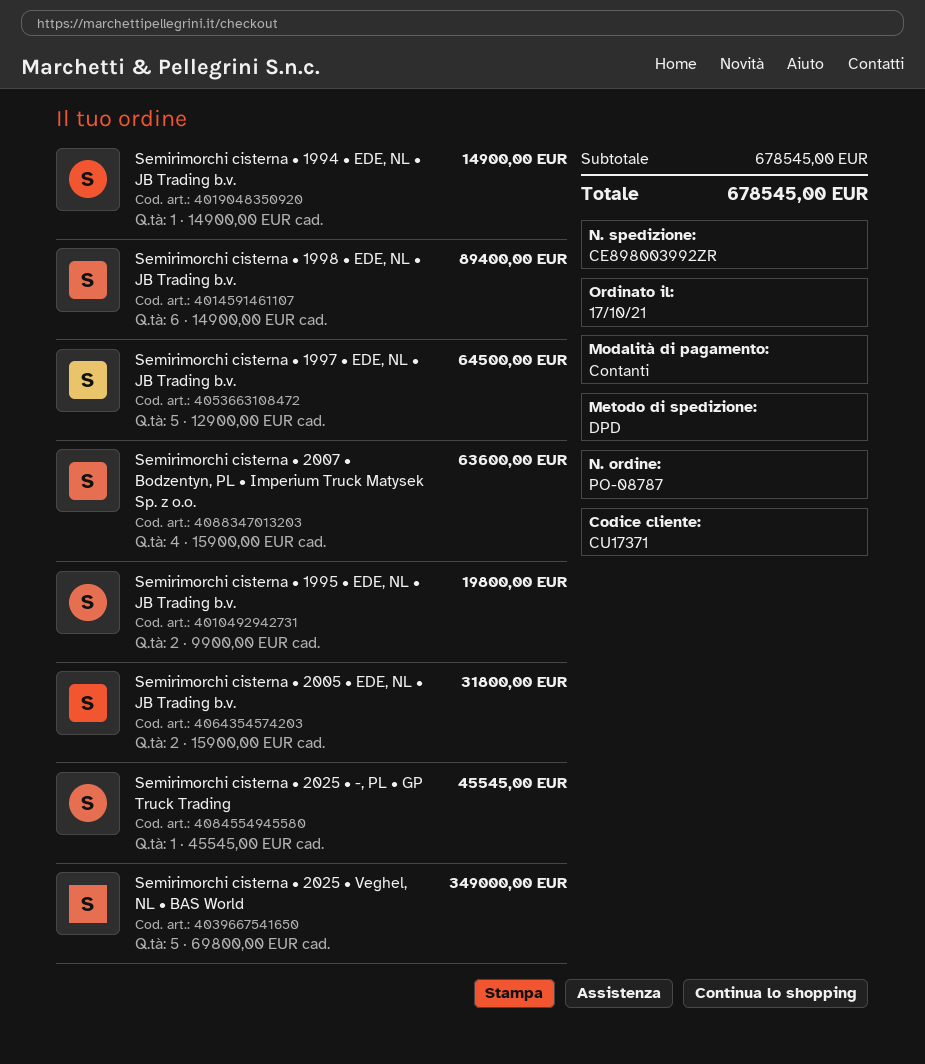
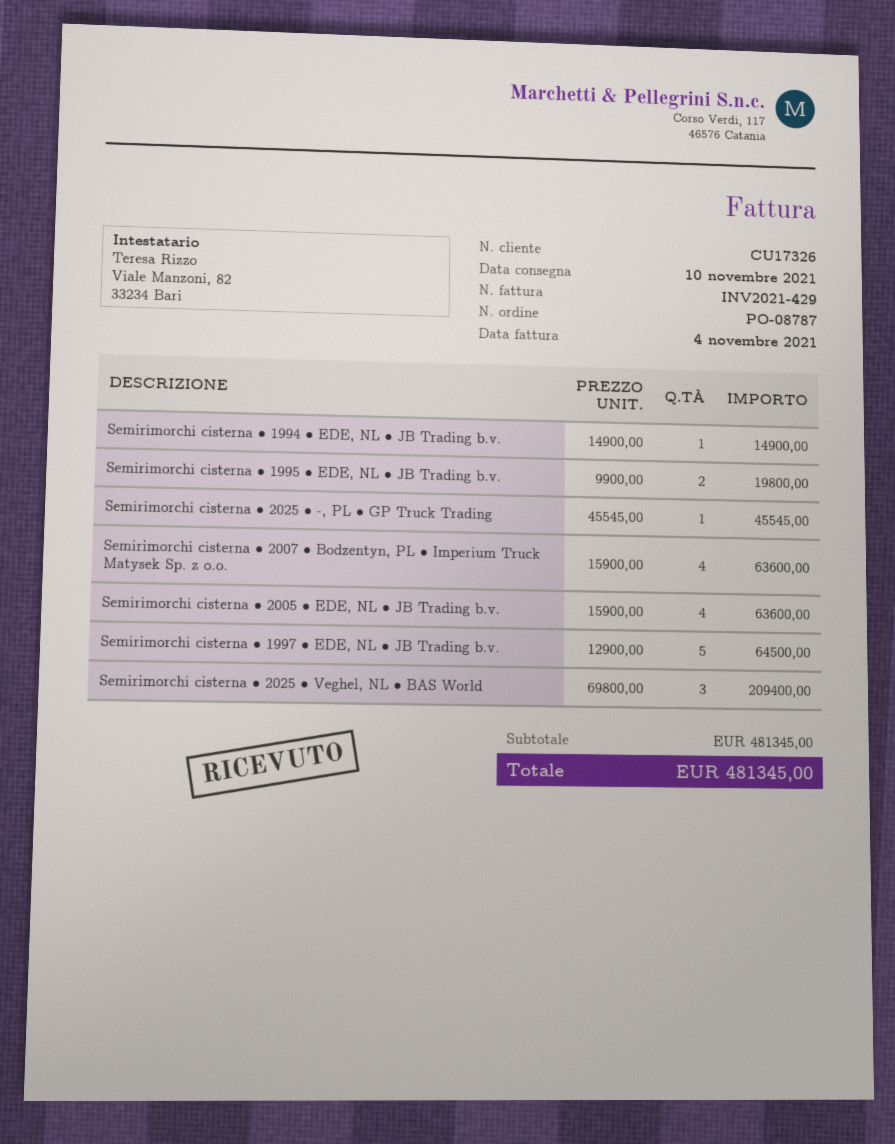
customer number: CU17371 -> CU17326
Semirimorchi cisterna • 1998 • EDE, NL • JB Trading b.v.: 6 x 14900.00 = 89400.00 -> none
Semirimorchi cisterna • 2005 • EDE, NL • JB Trading b.v.: 2 x 15900.00 = 31800.00 -> 4 x 15900.00 = 63600.00
Semirimorchi cisterna • 2025 • Veghel, NL • BAS World: 5 x 69800.00 = 349000.00 -> 3 x 69800.00 = 209400.00
subtotal: 678545.00 -> 481345.00
total: 678545.00 -> 481345.00

